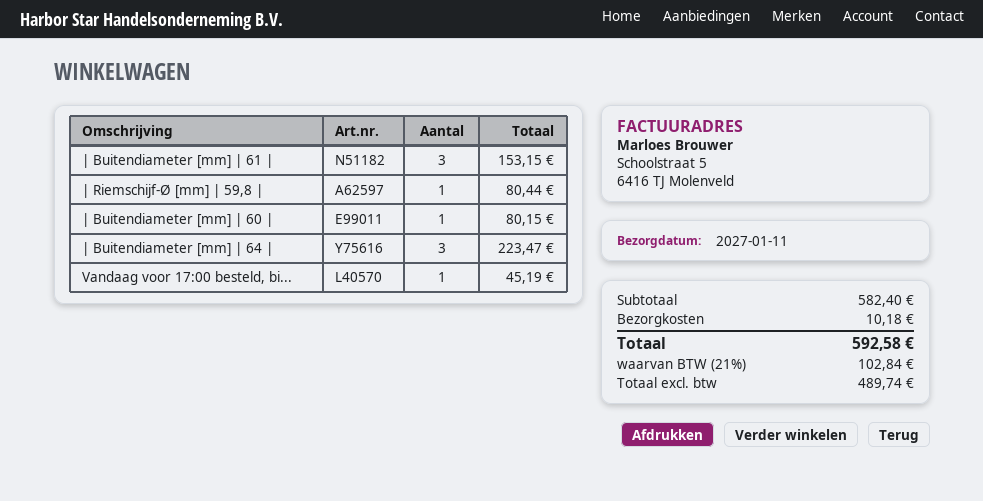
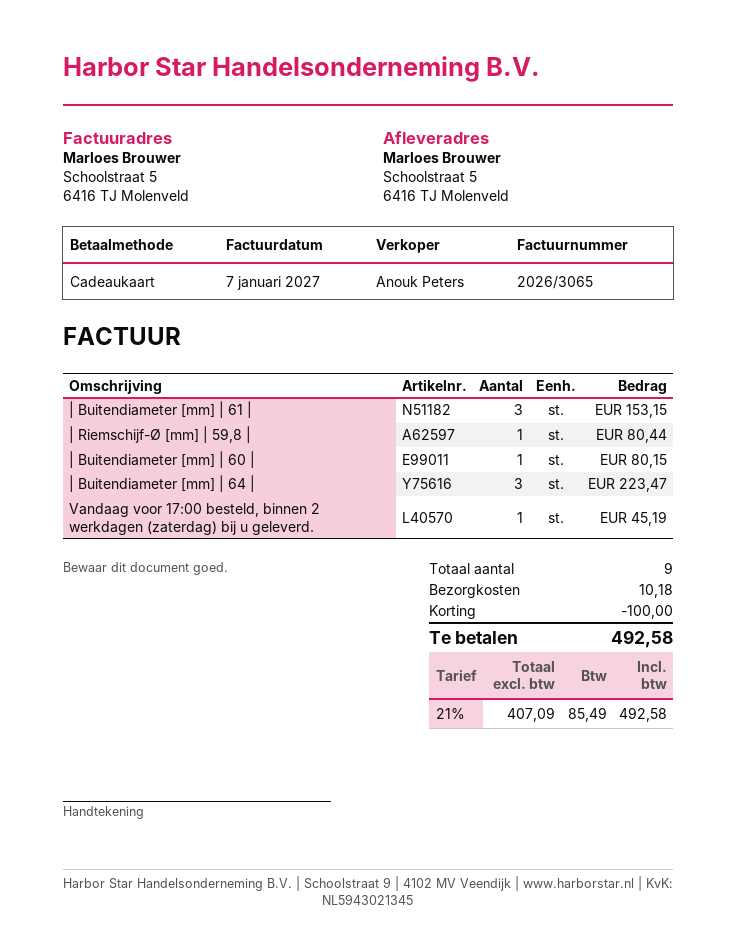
discount: none -> 100.00
net: 489.74 -> 407.09
tax: 21% = 102.84 -> 21% = 85.49
total: 592.58 -> 492.58

